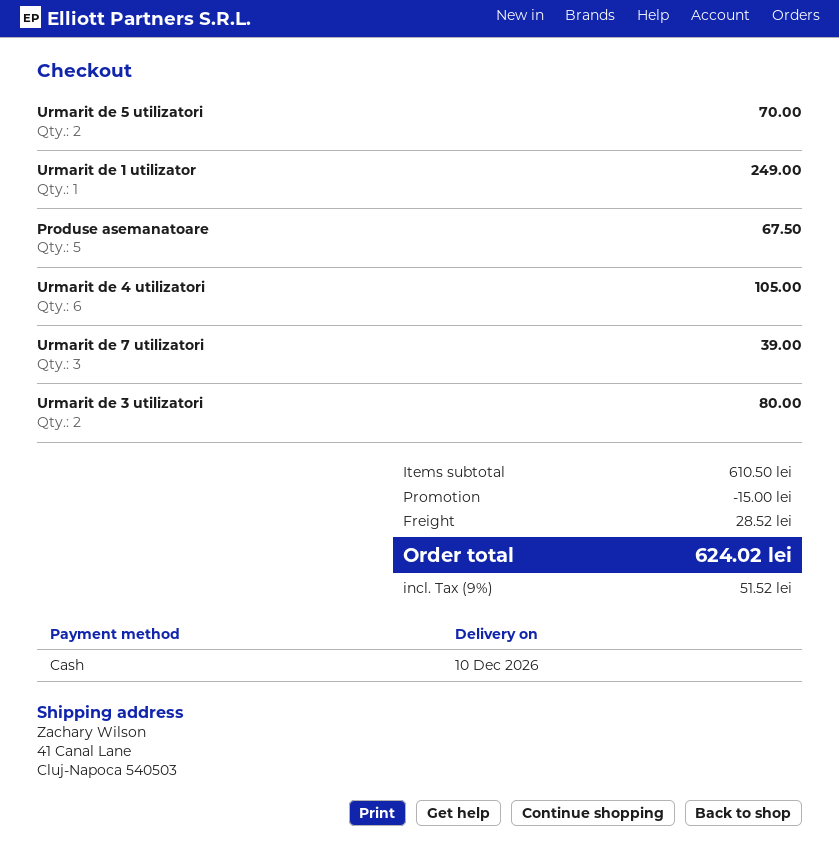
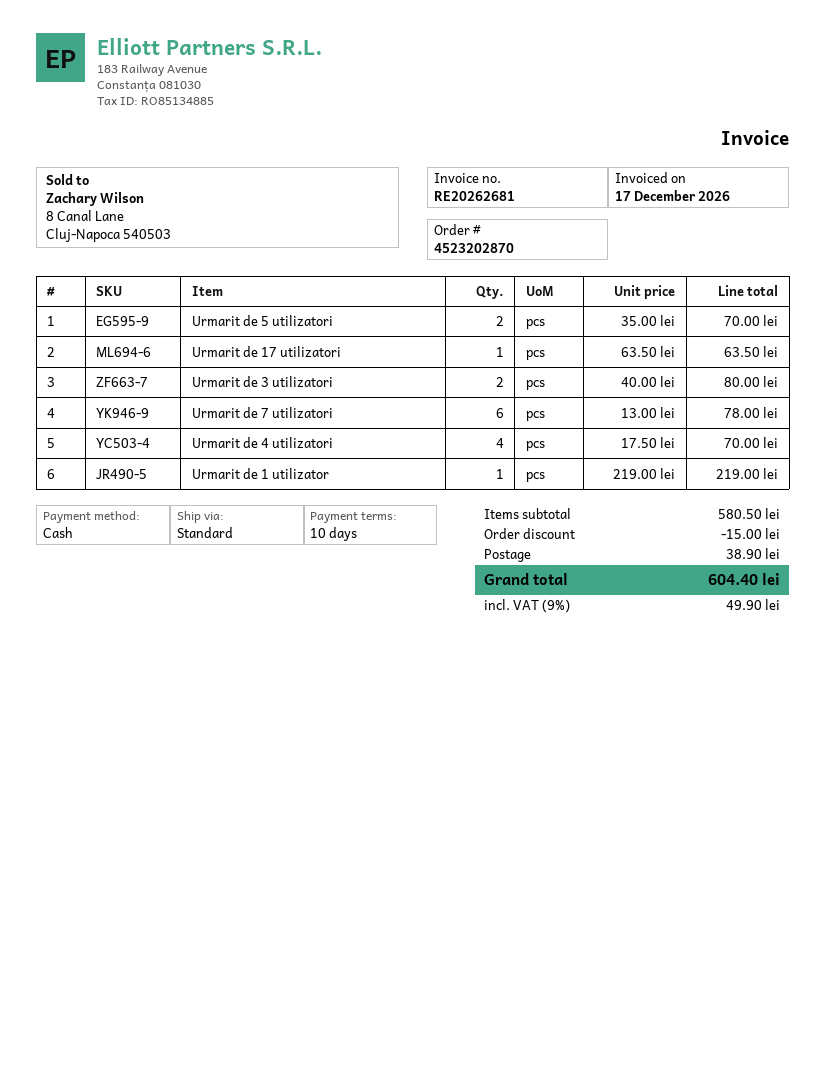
Urmarit de 1 utilizator: 1 for 249.00 -> 1 for 219.00
Produse asemanatoare: 5 for 67.50 -> none
Urmarit de 4 utilizatori: 6 for 105.00 -> 4 for 70.00
Urmarit de 7 utilizatori: 3 for 39.00 -> 6 for 78.00
Urmarit de 17 utilizatori: none -> 1 for 63.50
subtotal: 610.50 -> 580.50
shipping: 28.52 -> 38.90
tax: 9% = 51.52 -> 9% = 49.90
total: 624.02 -> 604.40

